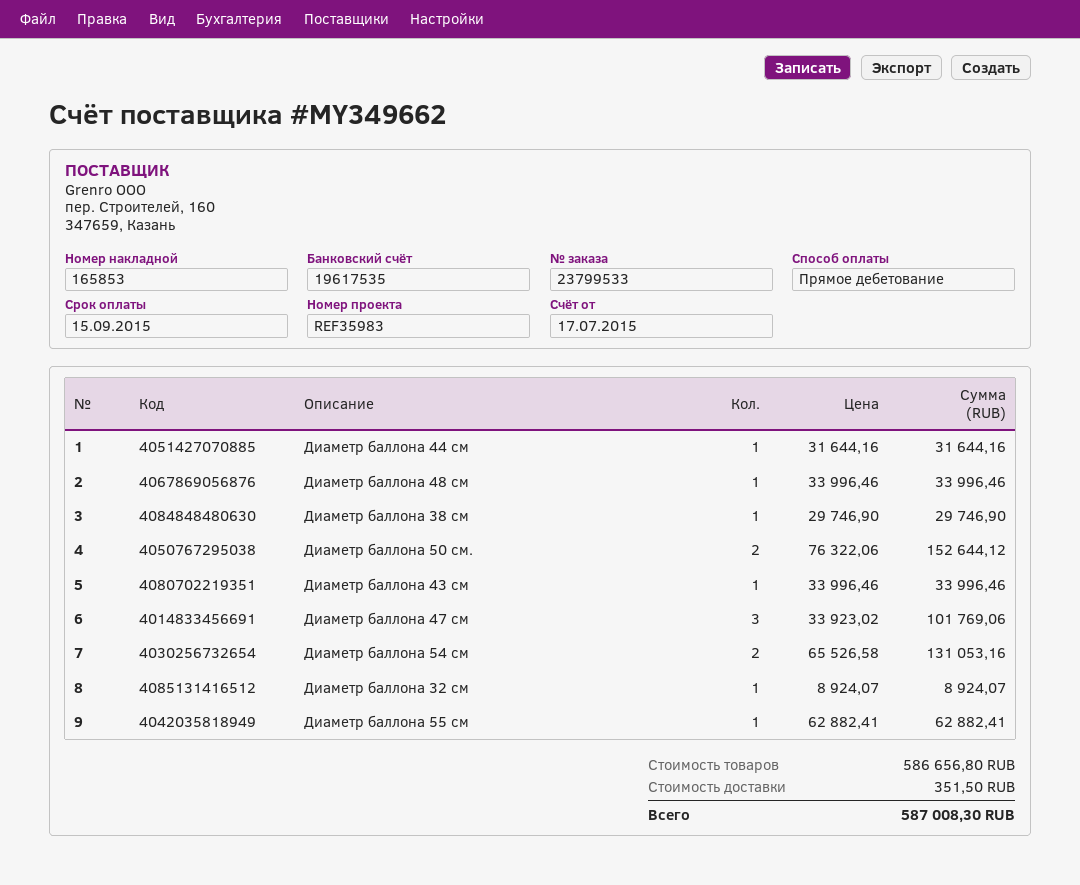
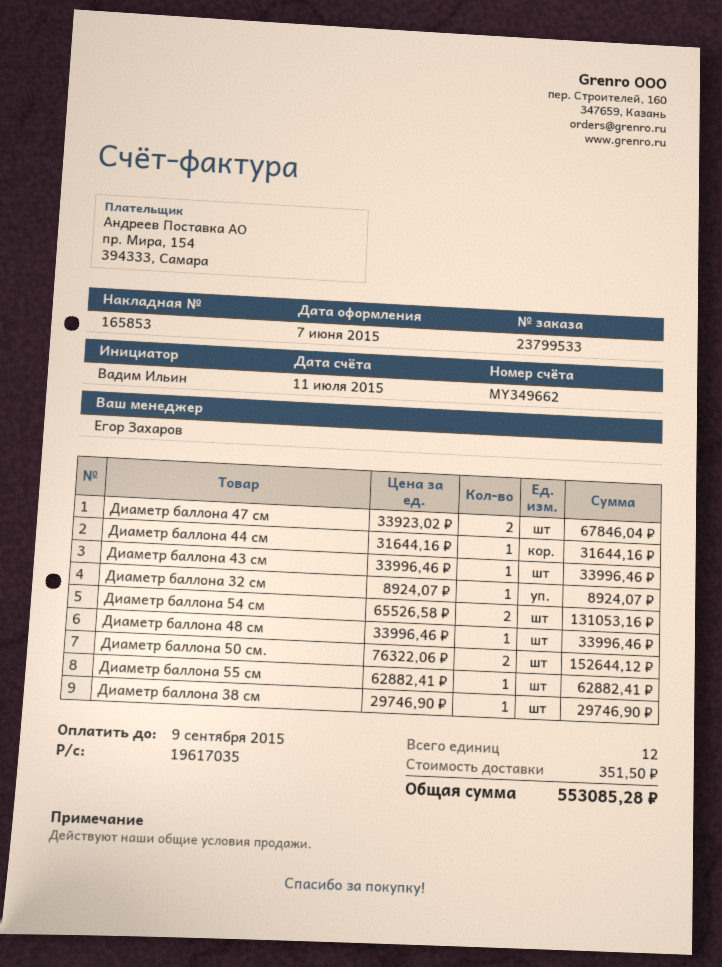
invoice date: 2015-07-17 -> 2015-07-11
due date: 2015-09-15 -> 2015-09-09
bank account: 19617535 -> 19617035
Диаметр баллона 47 см: 3 x 33923.02 = 101769.06 -> 2 x 33923.02 = 67846.04
total: 587008.30 -> 553085.28

